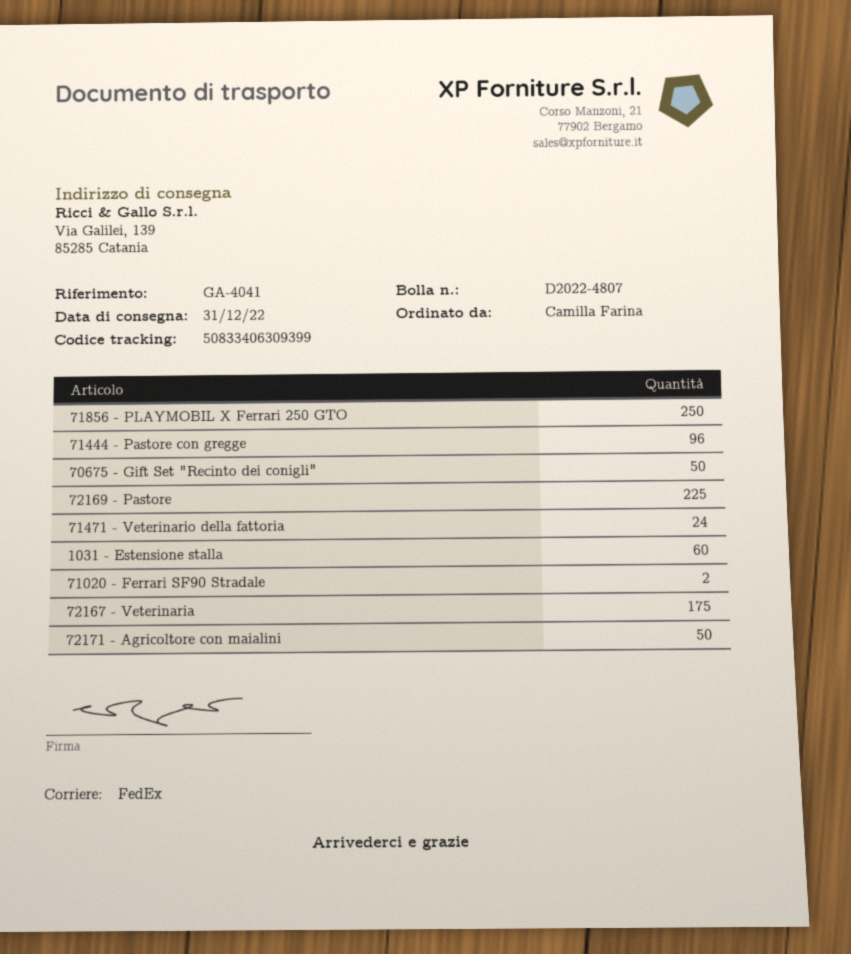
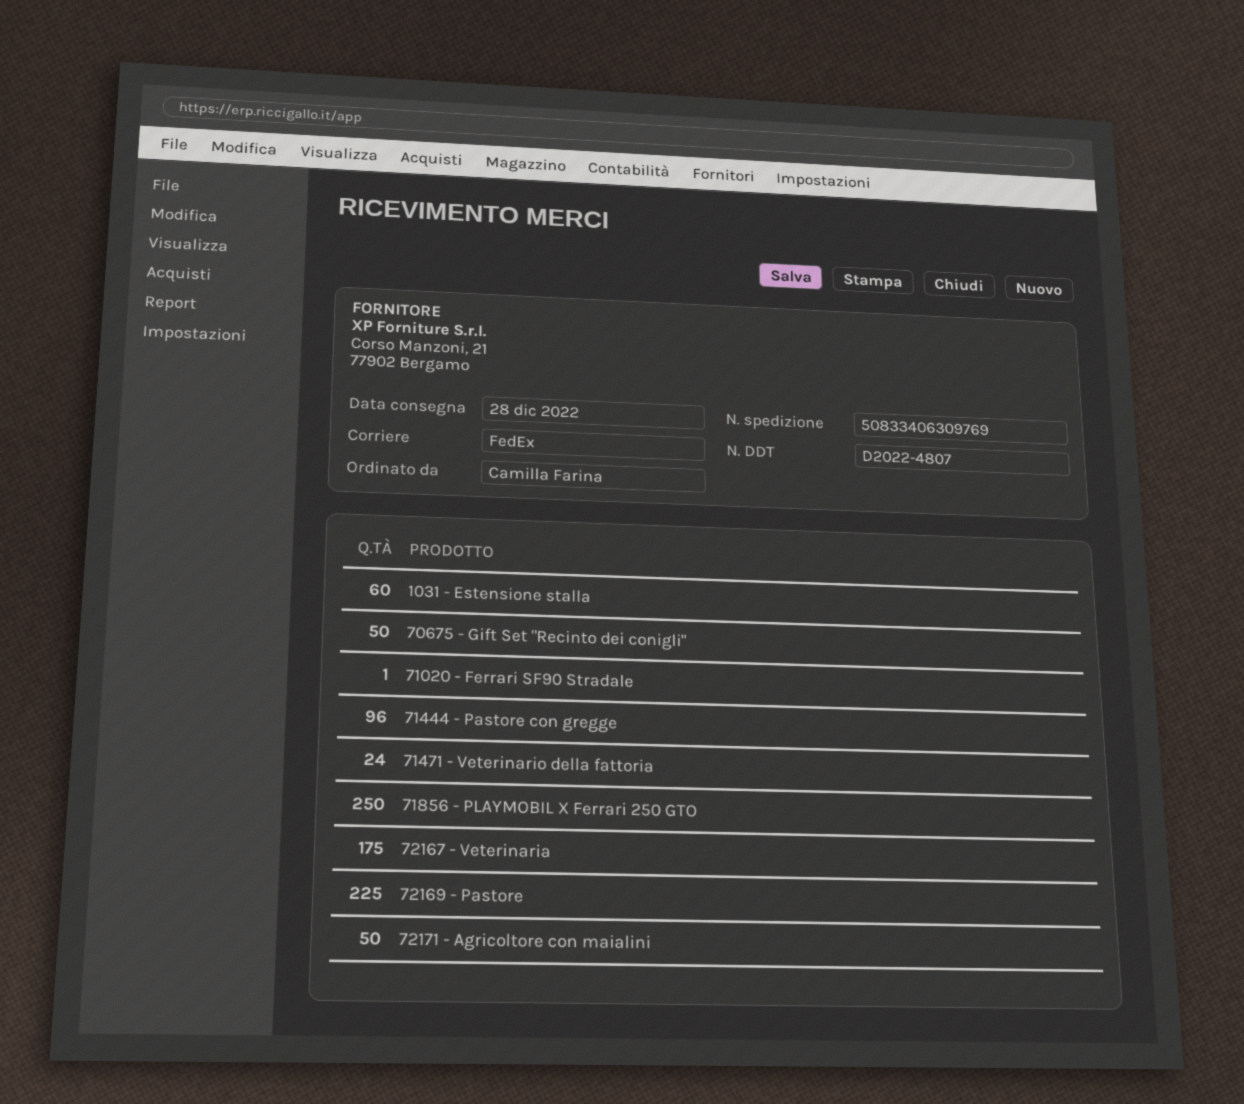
delivery date: 2022-12-31 -> 2022-12-28
tracking number: 50833406309399 -> 50833406309769
71020 - Ferrari SF90 Stradale: 2 -> 1

